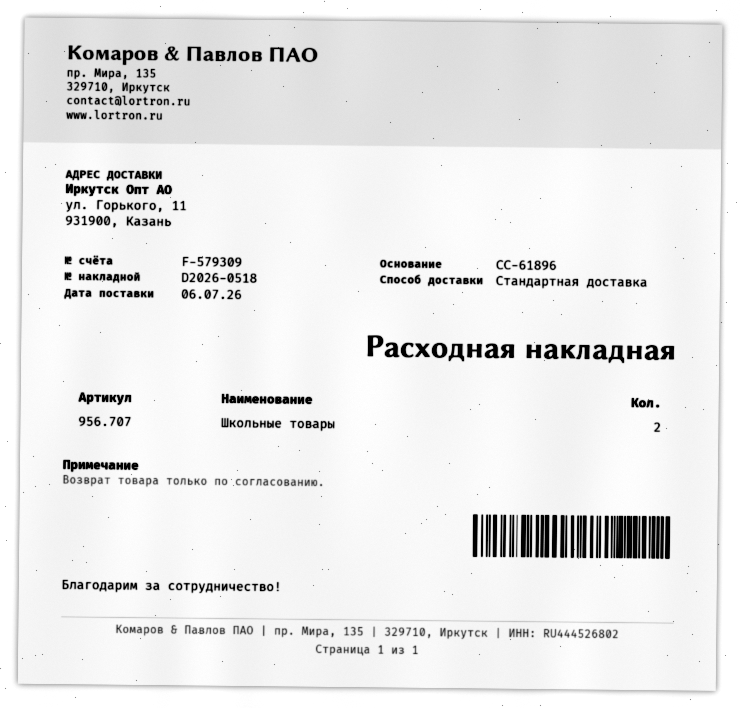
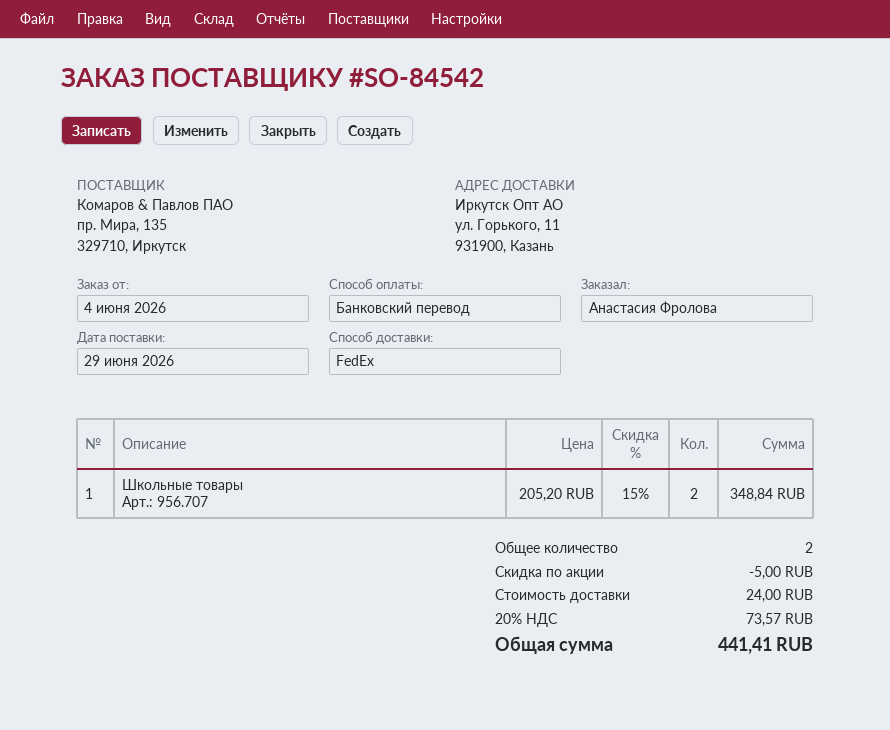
delivery date: 2026-07-06 -> 2026-06-29
shipping method: standard -> FedEx

